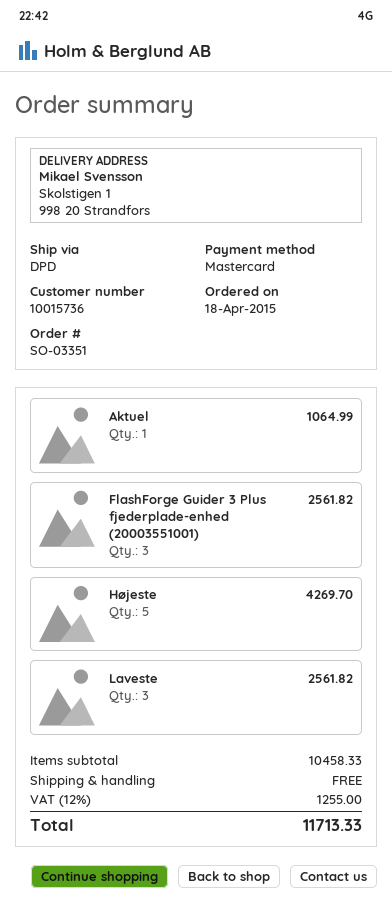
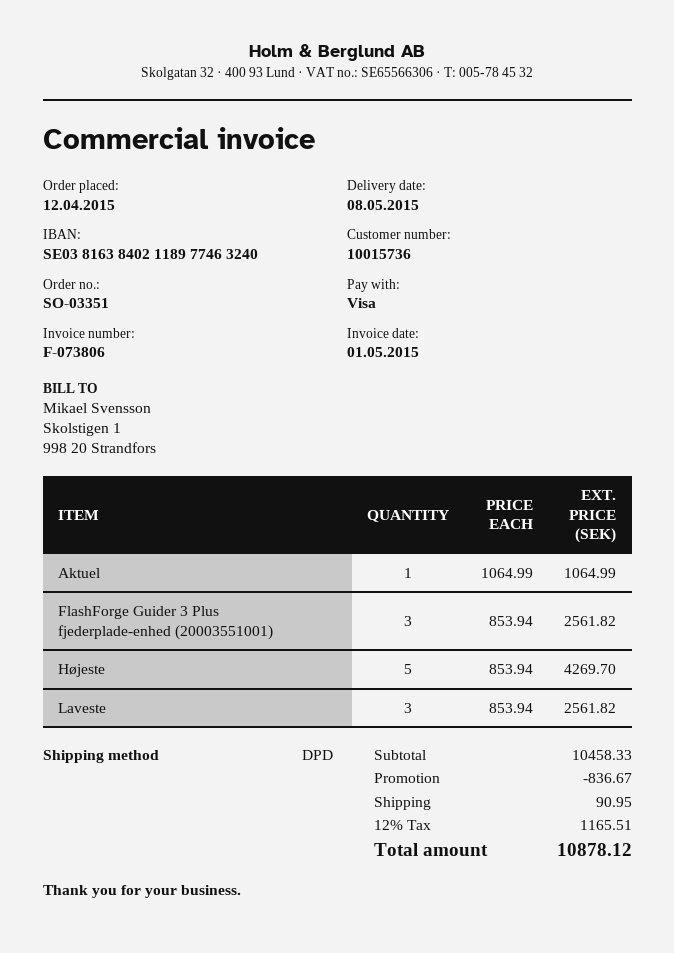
order date: 2015-04-18 -> 2015-04-12
payment method: Mastercard -> Visa
discount: none -> 836.67
shipping: 0.00 -> 90.95
tax: 12% = 1255.00 -> 12% = 1165.51
total: 11713.33 -> 10878.12

